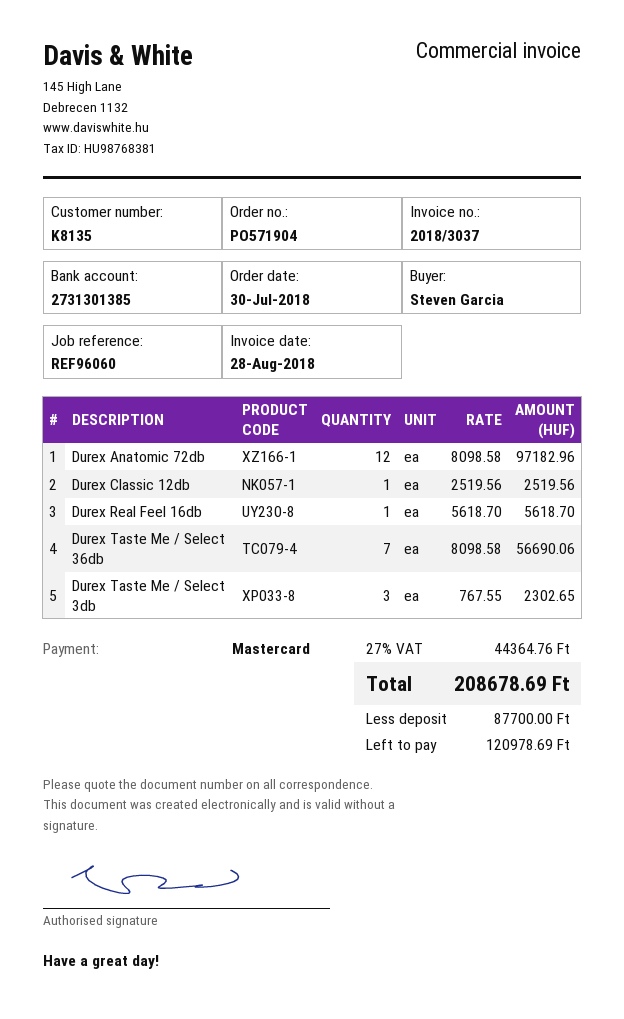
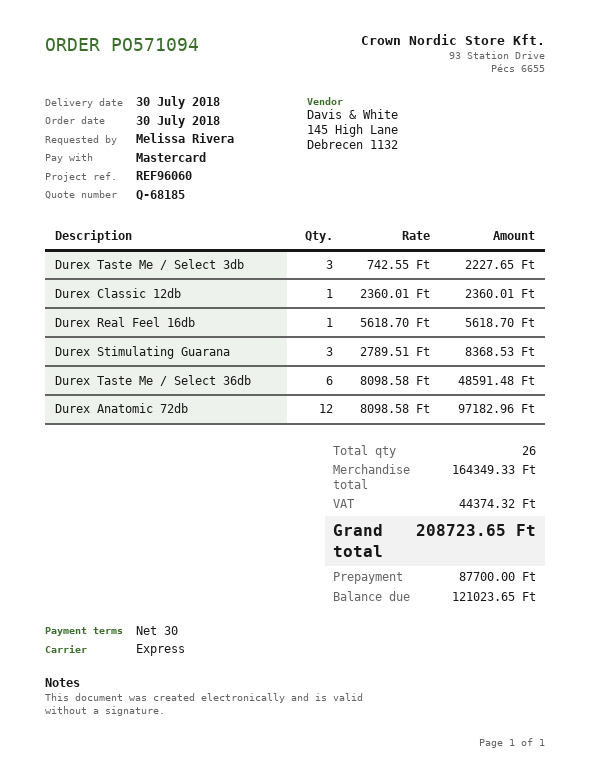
order number: PO571904 -> PO571094
ordered by: Steven Garcia -> Melissa Rivera
Durex Classic 12db: 1 x 2519.56 = 2519.56 -> 1 x 2360.01 = 2360.01
Durex Taste Me / Select 36db: 7 x 8098.58 = 56690.06 -> 6 x 8098.58 = 48591.48
Durex Taste Me / Select 3db: 3 x 767.55 = 2302.65 -> 3 x 742.55 = 2227.65
Durex Stimulating Guarana: none -> 3 x 2789.51 = 8368.53
tax: 44364.76 -> 44374.32
total: 208678.69 -> 208723.65
balance: 120978.69 -> 121023.65

